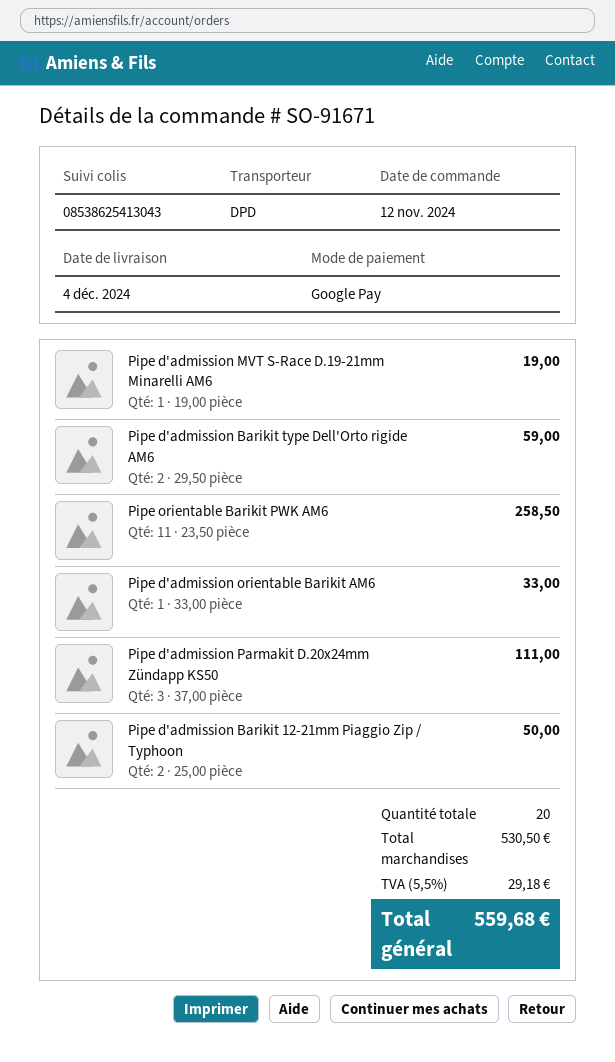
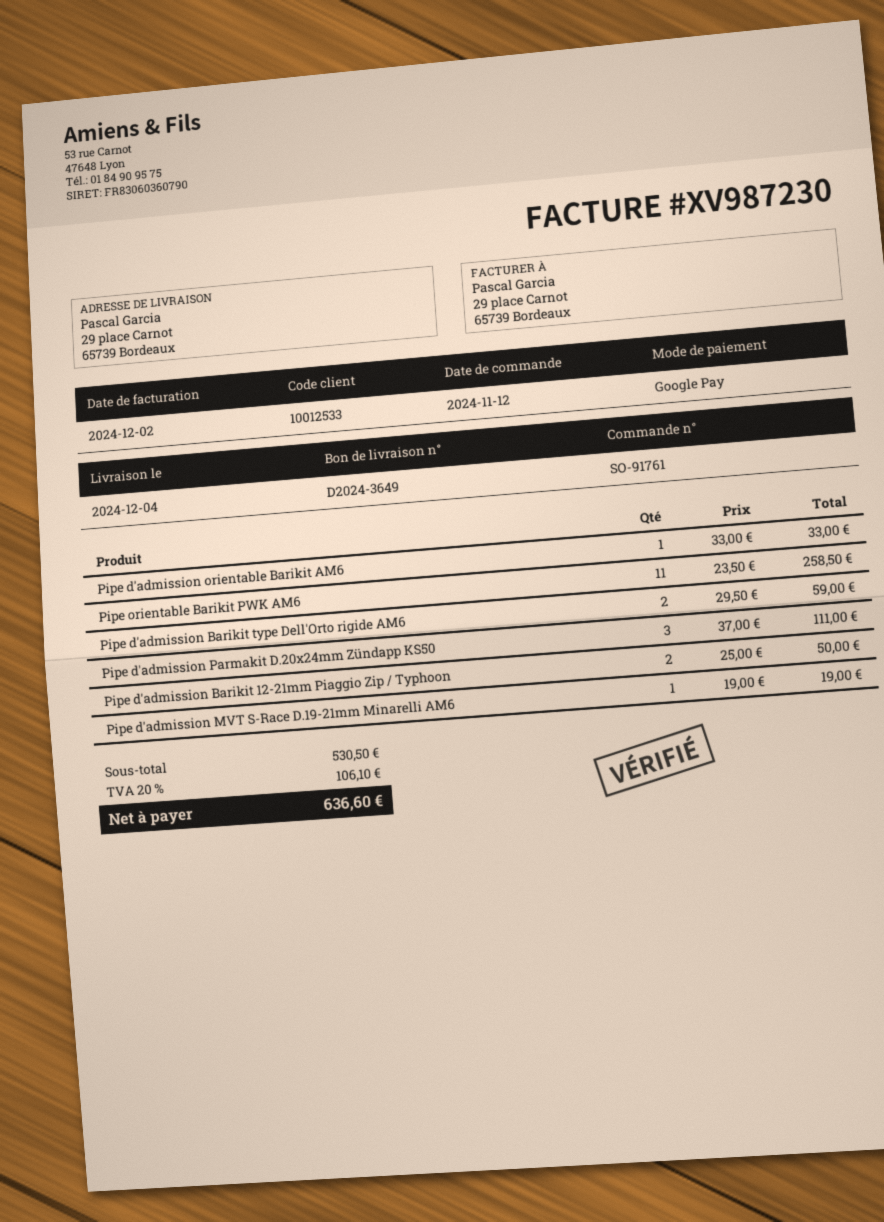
order number: SO-91671 -> SO-91761
tax: 5.5% = 29.18 -> 20% = 106.10
total: 559.68 -> 636.60

